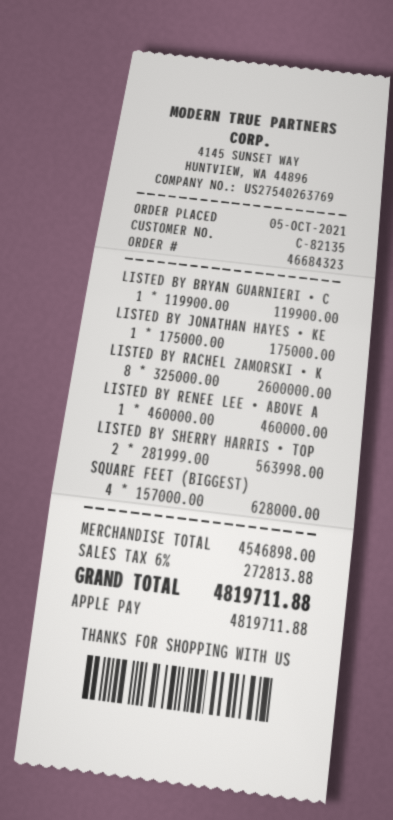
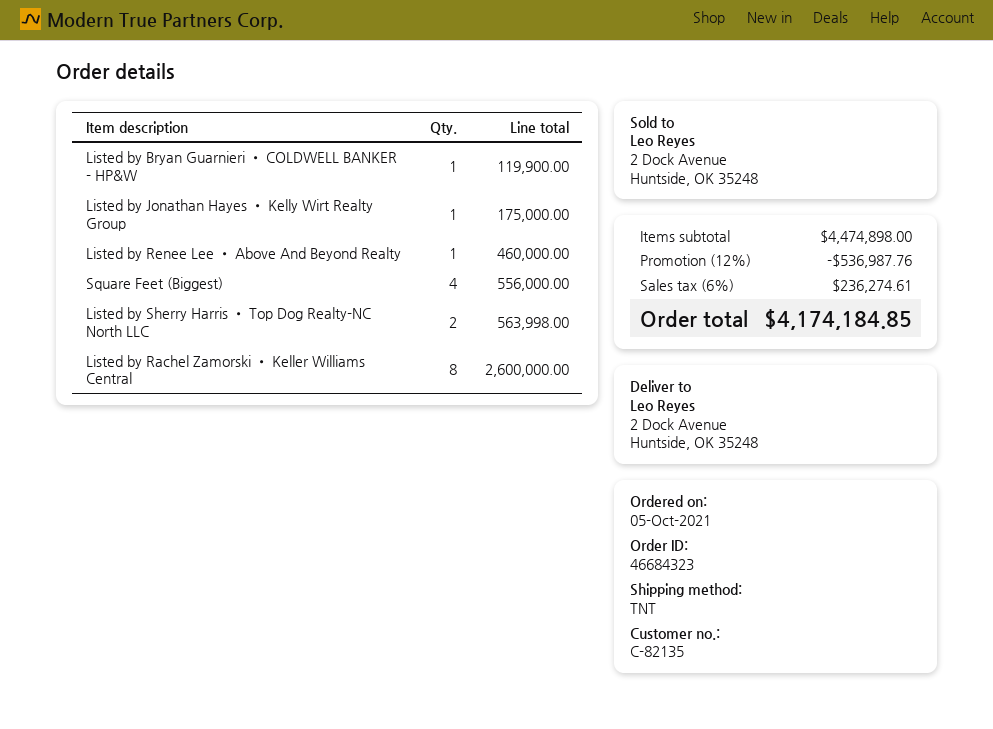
SQUARE FEET (BIGGEST): 4 for 628000.00 -> 4 for 556000.00
subtotal: 4546898.00 -> 4474898.00
discount: none -> 12% = 536987.76
tax: 6% = 272813.88 -> 6% = 236274.61
total: 4819711.88 -> 4174184.85

